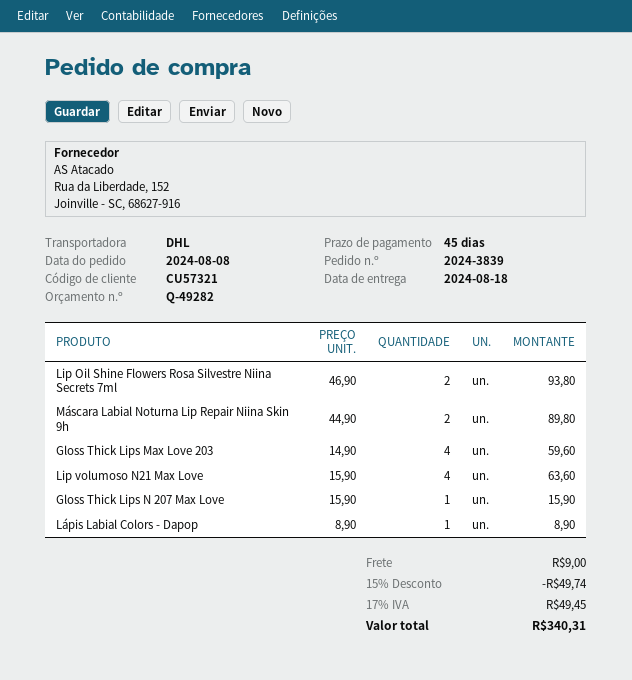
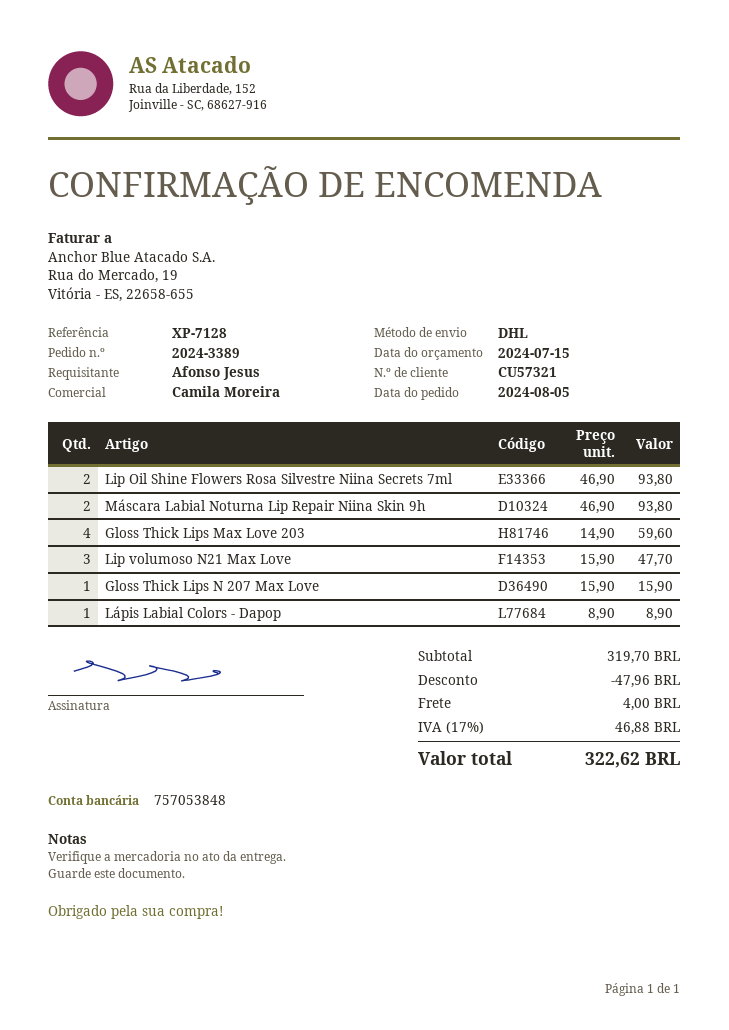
order number: 2024-3839 -> 2024-3389
order date: 2024-08-08 -> 2024-08-05
Máscara Labial Noturna Lip Repair Niina Skin 9h: 2 x 44.90 = 89.80 -> 2 x 46.90 = 93.80
Lip volumoso N21 Max Love: 4 x 15.90 = 63.60 -> 3 x 15.90 = 47.70
discount: 49.74 -> 47.96
shipping: 9.00 -> 4.00
tax: 17% = 49.45 -> 17% = 46.88
total: 340.31 -> 322.62

